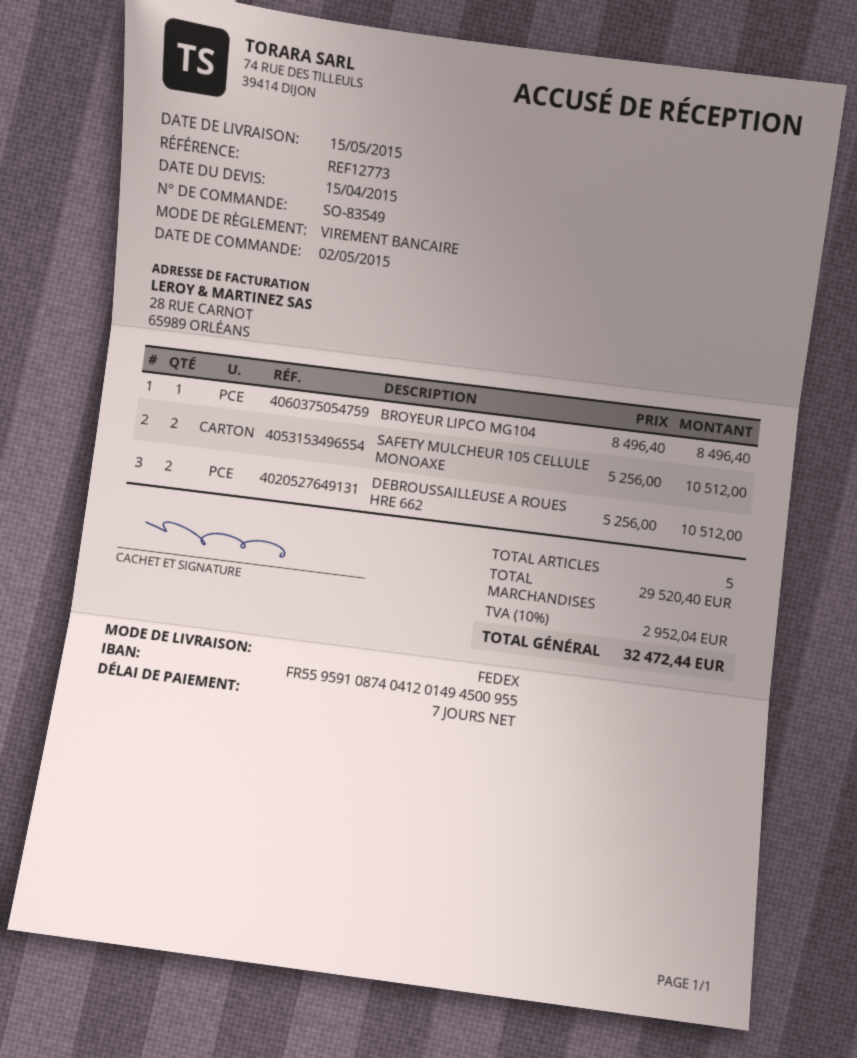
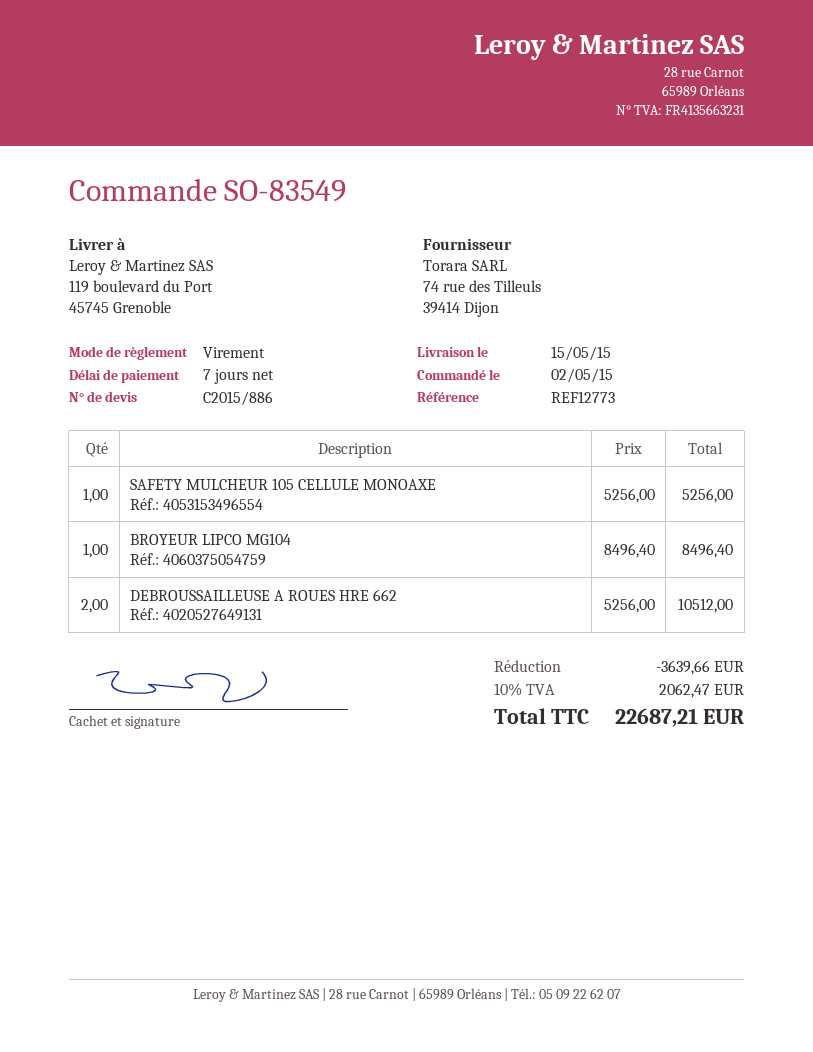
SAFETY MULCHEUR 105 CELLULE MONOAXE: 2 x 5256.00 = 10512.00 -> 1 x 5256.00 = 5256.00
discount: none -> 3639.66
tax: 10% = 2952.04 -> 10% = 2062.47
total: 32472.44 -> 22687.21

